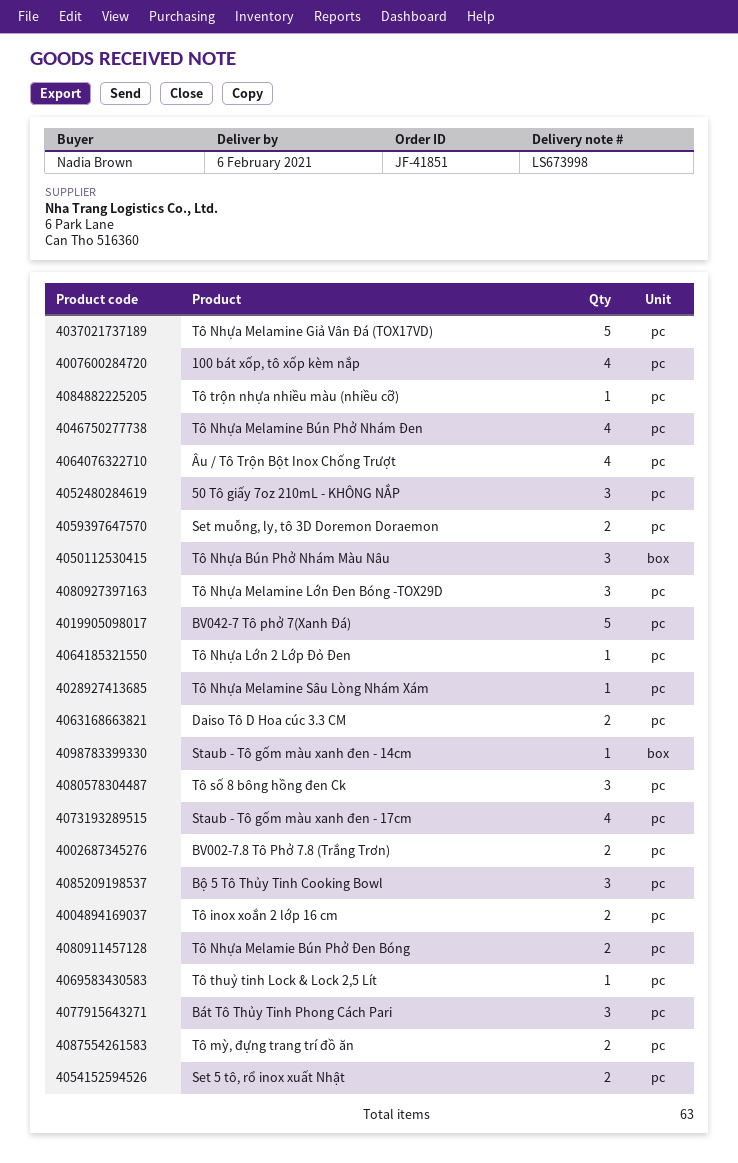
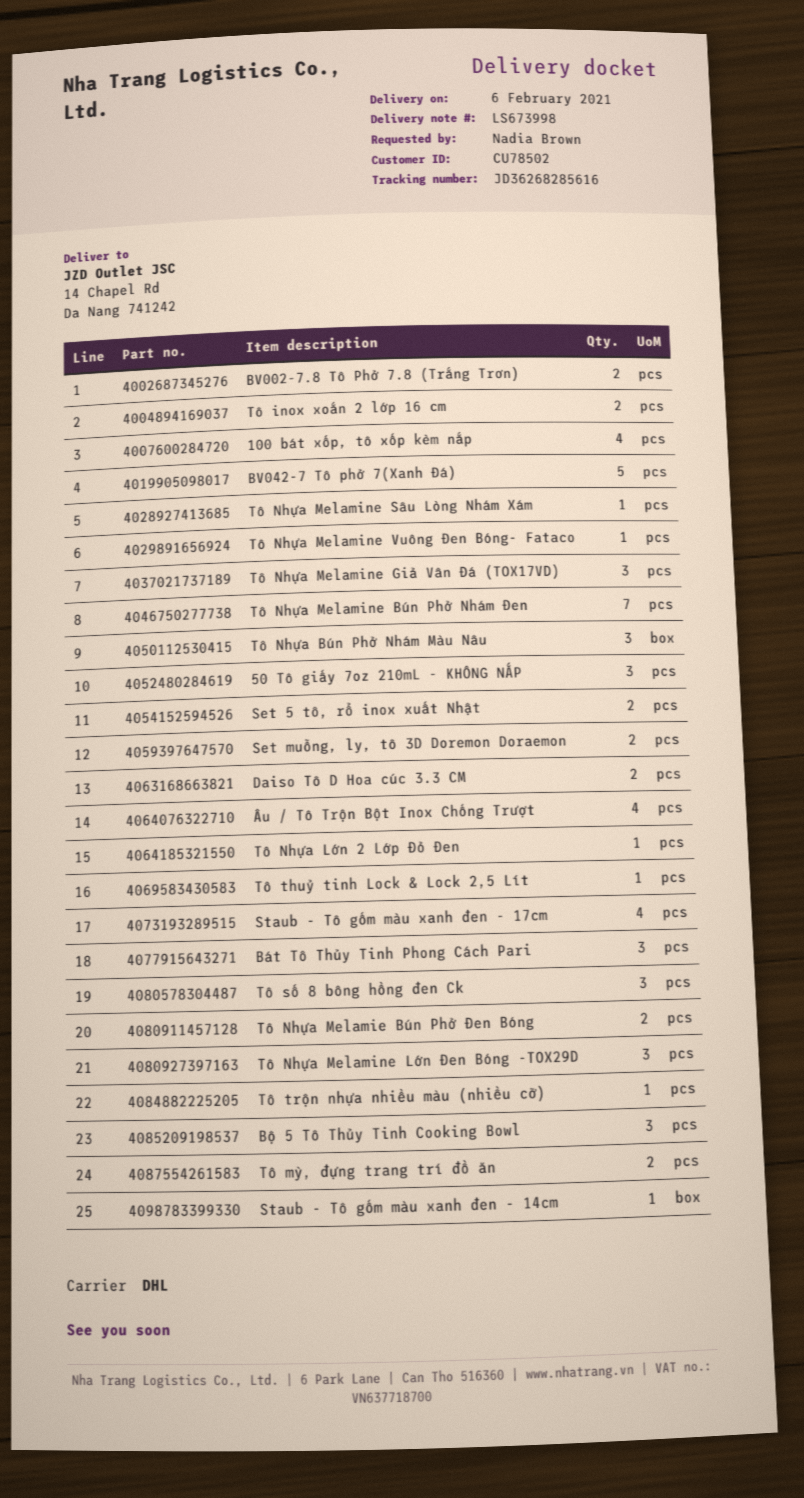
Tô Nhựa Melamine Giả Vân Đá (TOX17VD): 5 -> 3
Tô Nhựa Melamine Bún Phở Nhám Đen: 4 -> 7
Tô Nhựa Melamine Vuông Đen Bóng- Fataco: none -> 1

